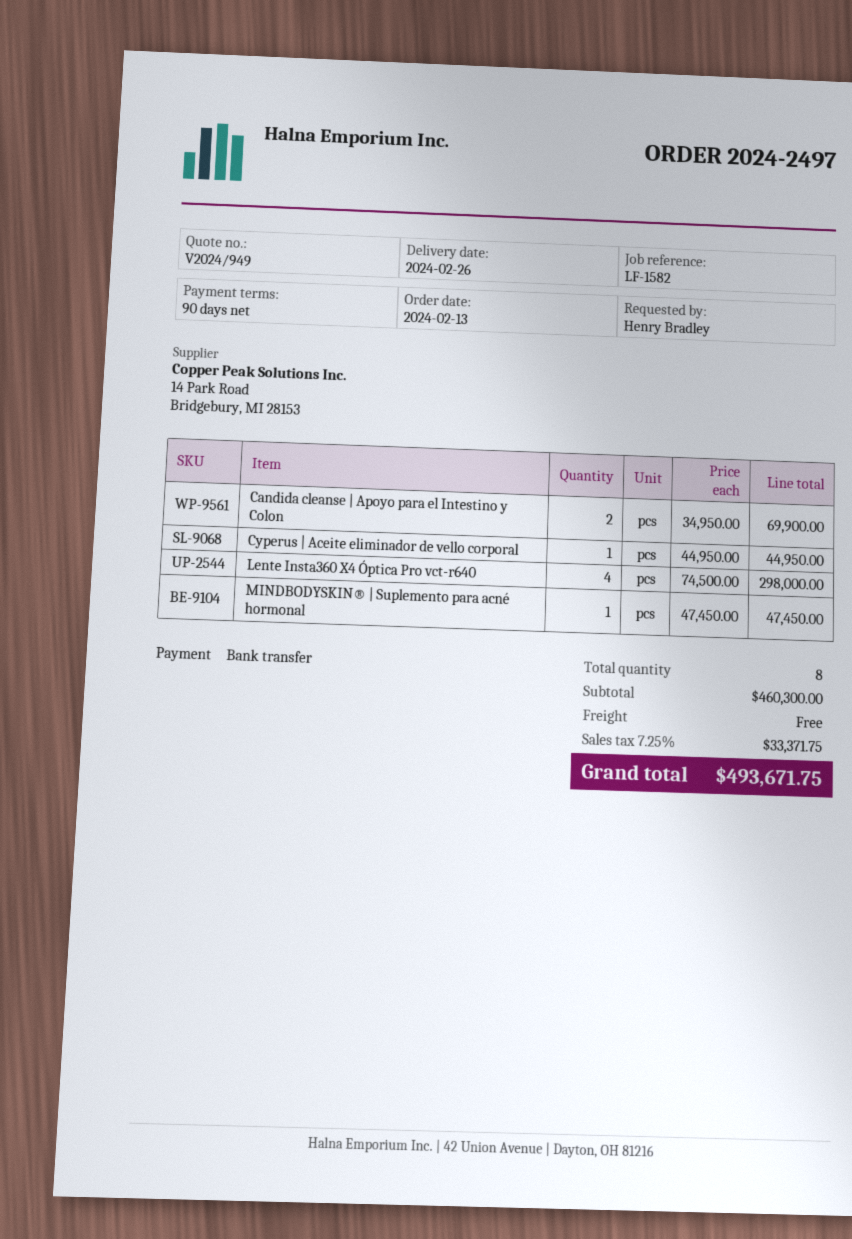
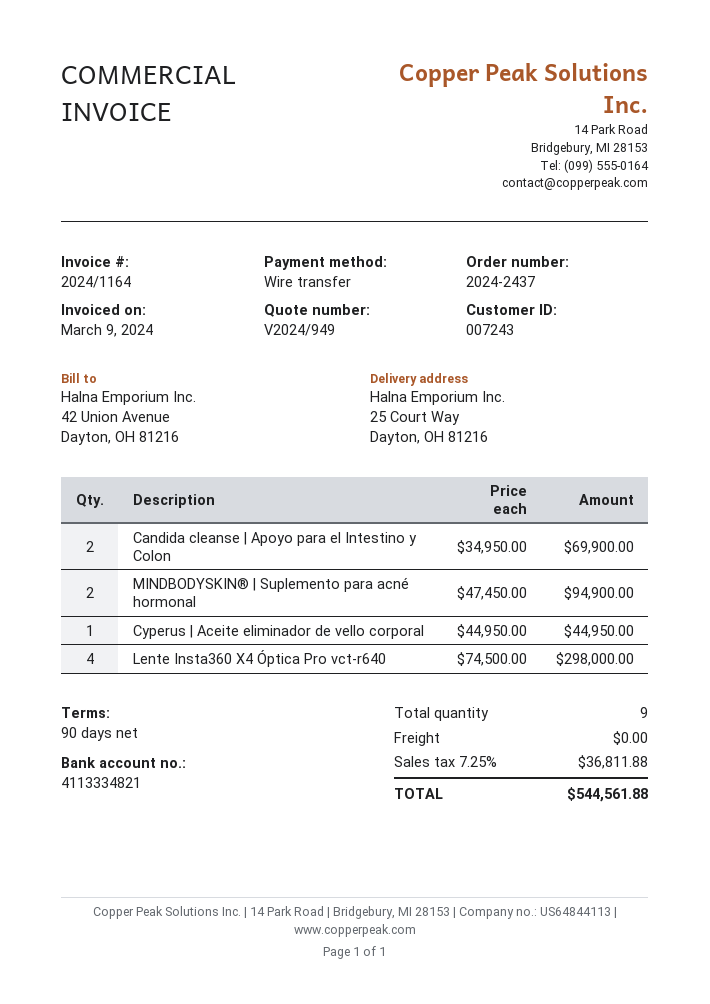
order number: 2024-2497 -> 2024-2437
MINDBODYSKIN® | Suplemento para acné hormonal: 1 x 47450.00 = 47450.00 -> 2 x 47450.00 = 94900.00
total quantity: 8 -> 9
tax: 7.25% = 33371.75 -> 7.25% = 36811.88
total: 493671.75 -> 544561.88

